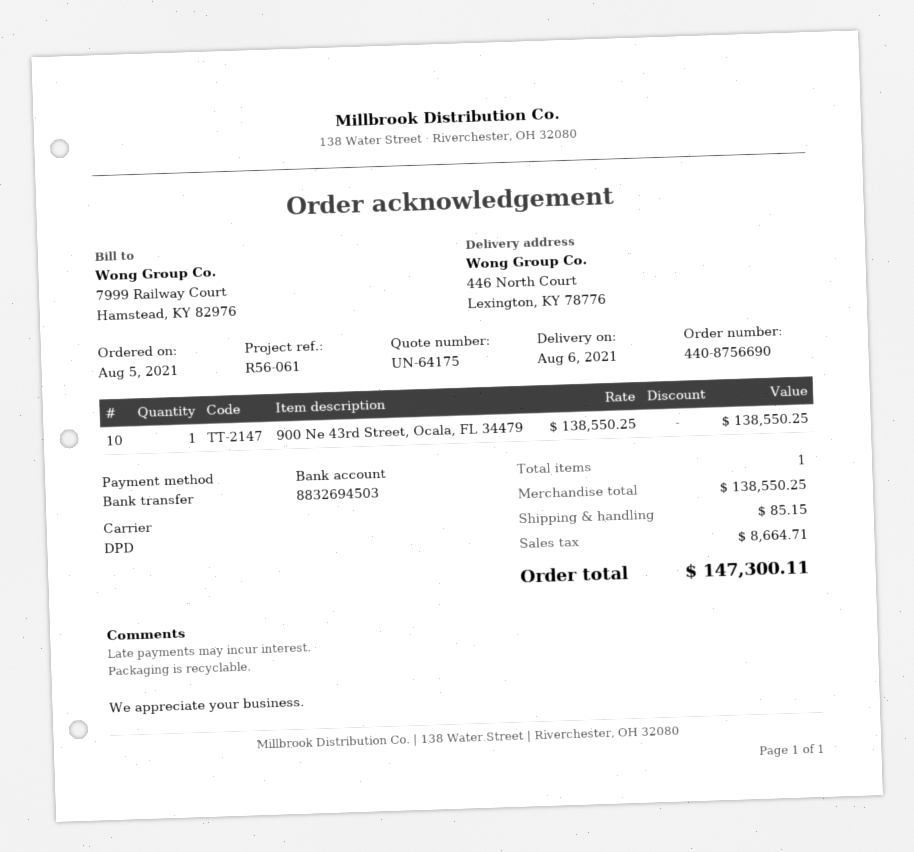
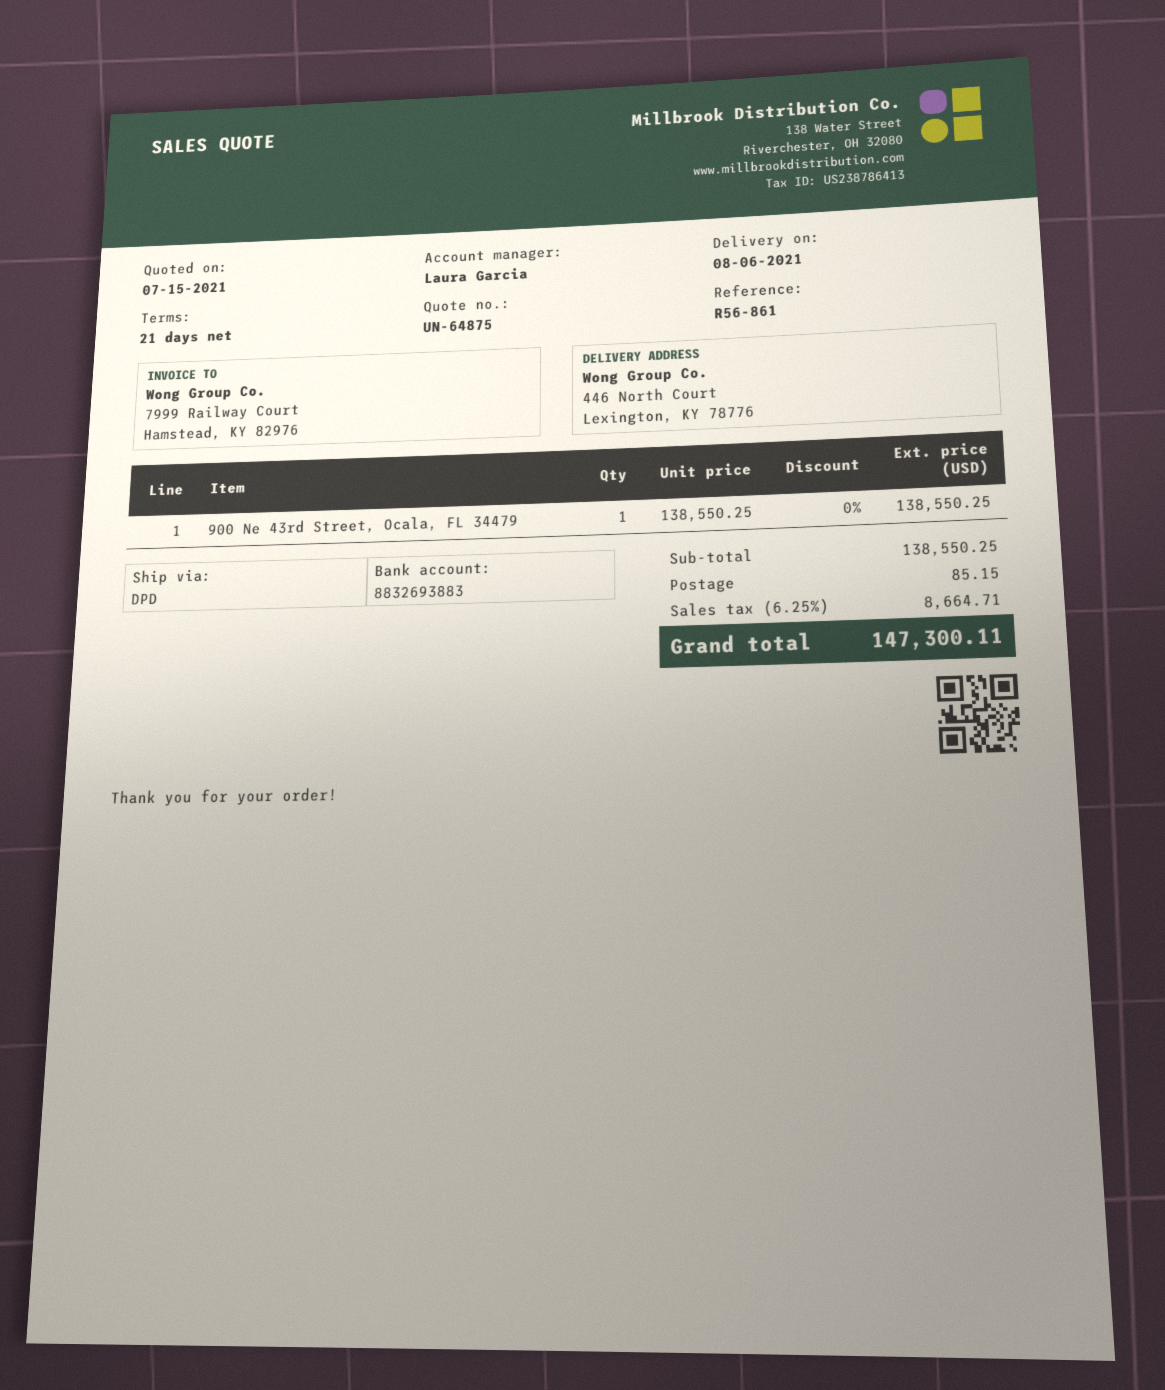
quote number: UN-64175 -> UN-64875
reference: R56-061 -> R56-861
bank account: 8832694503 -> 8832693883

